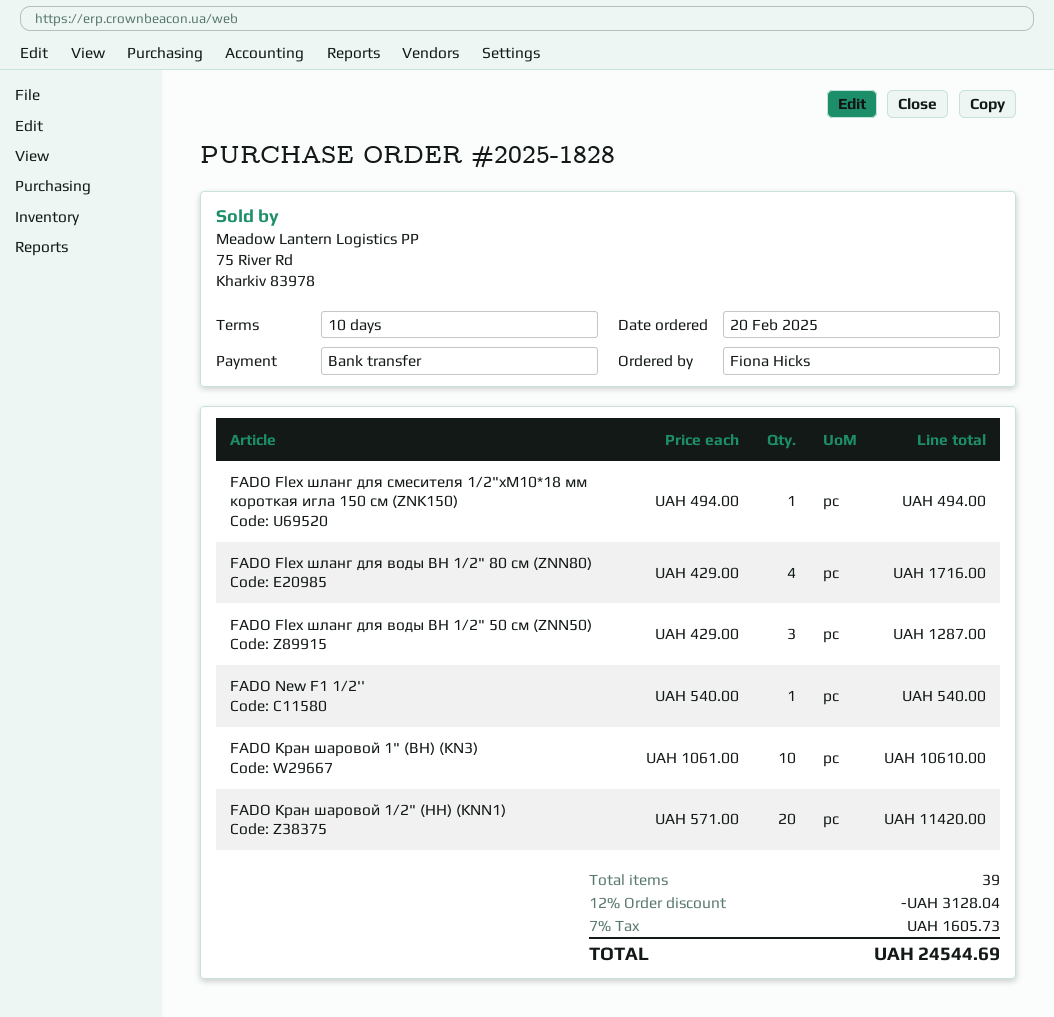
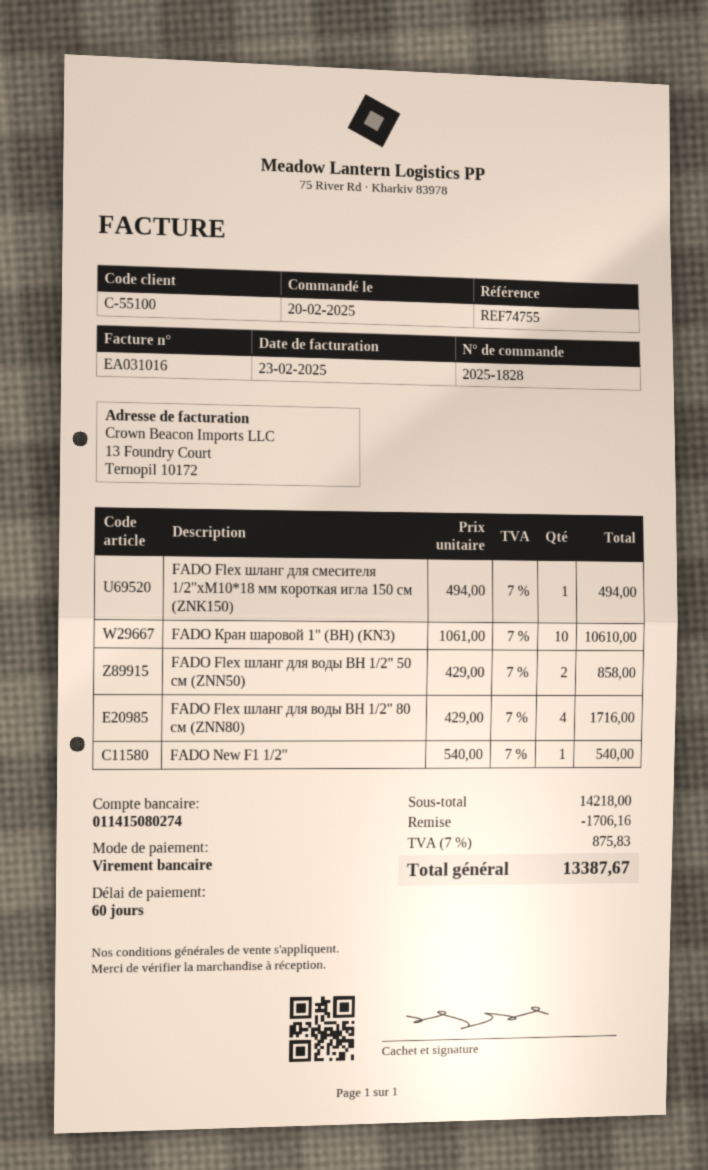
payment terms: 10 days -> 60 days
FADO Flex шланг для воды ВН 1/2" 50 см (ZNN50): 3 x 429.00 = 1287.00 -> 2 x 429.00 = 858.00
FADO Кран шаровой 1/2" (НН) (KNN1): 20 x 571.00 = 11420.00 -> none
discount: 3128.04 -> 1706.16
tax: 7% = 1605.73 -> 7% = 875.83
total: 24544.69 -> 13387.67

